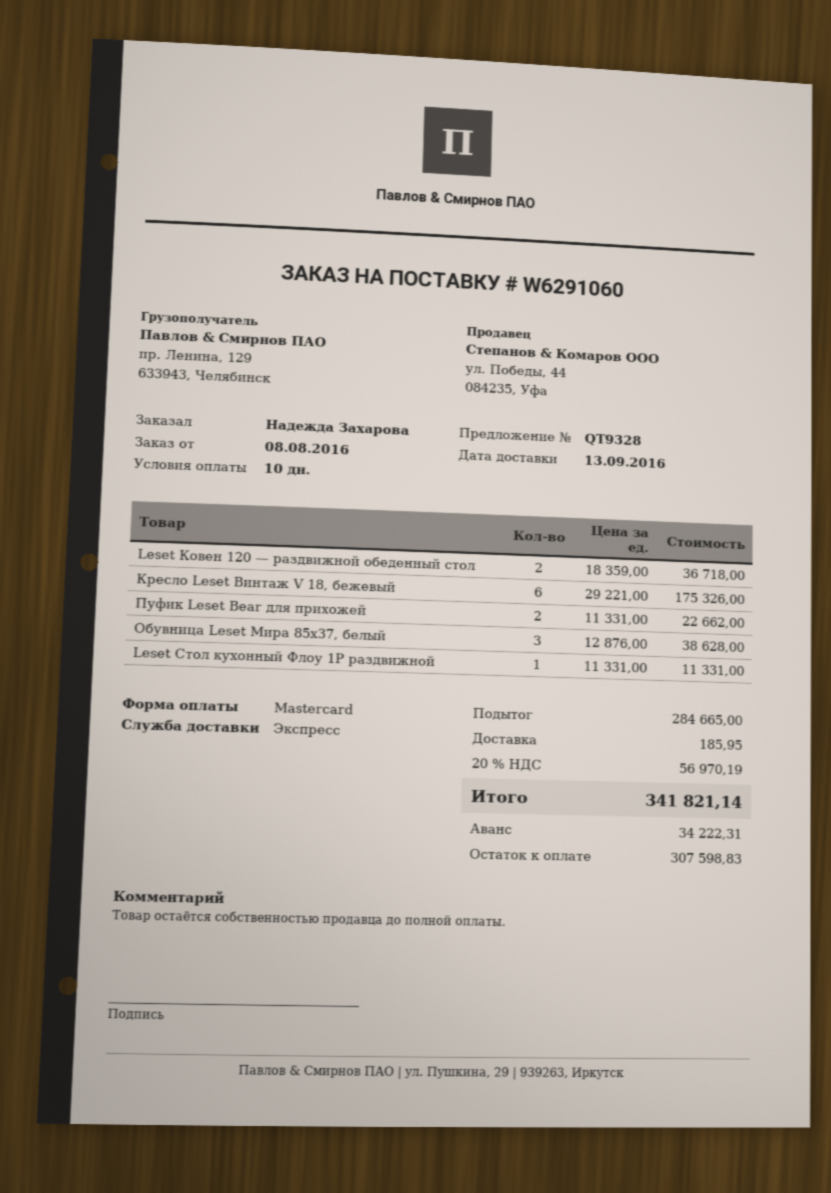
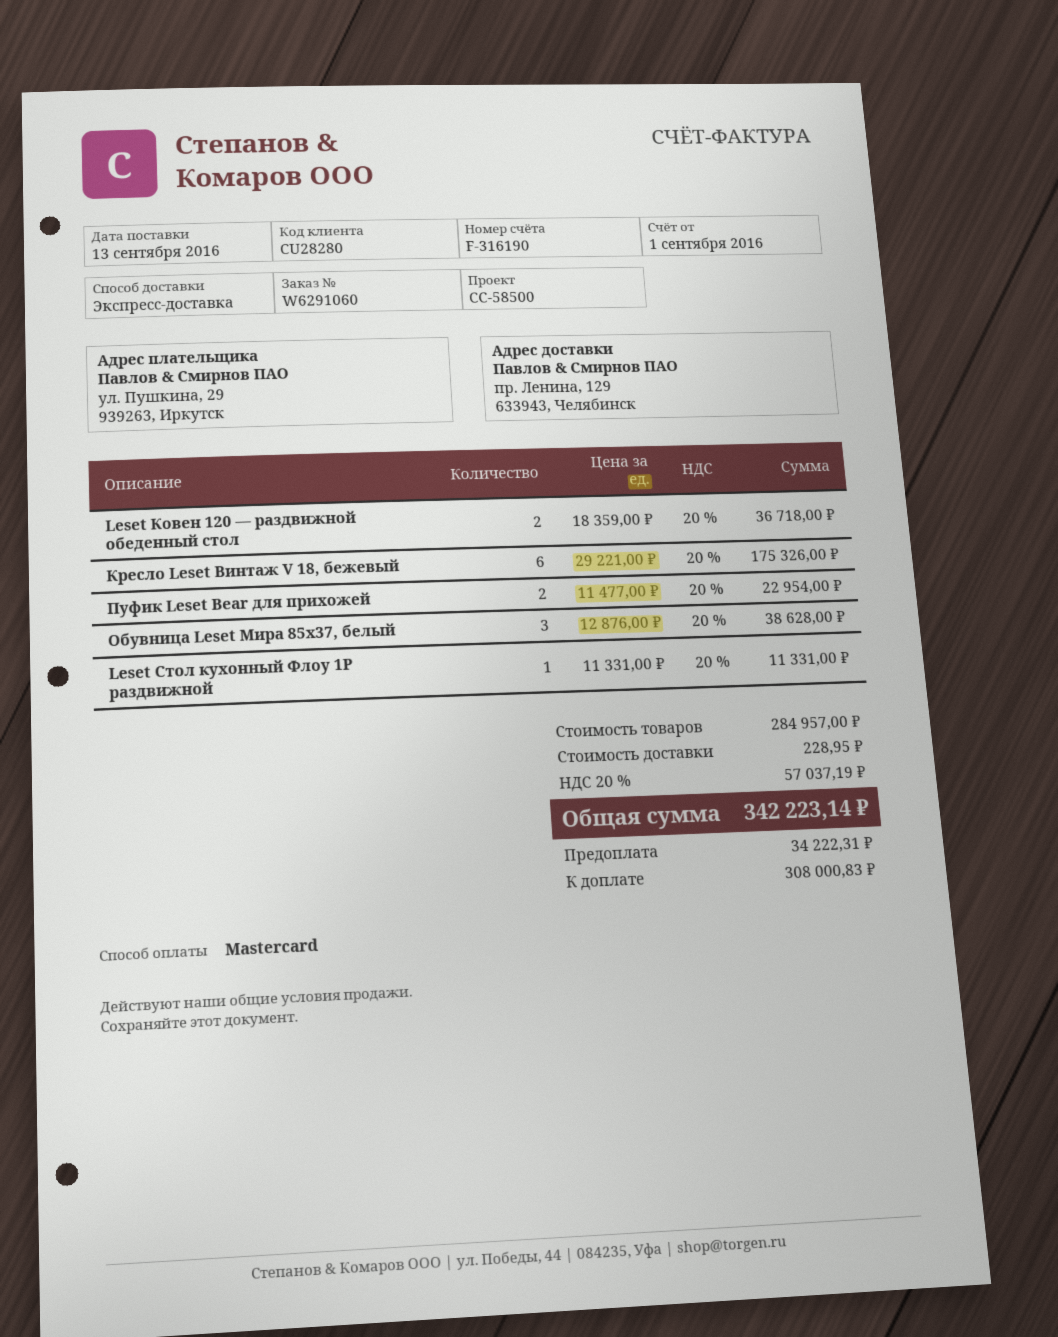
Пуфик Leset Bear для прихожей: 2 x 11331.00 = 22662.00 -> 2 x 11477.00 = 22954.00
subtotal: 284665.00 -> 284957.00
shipping: 185.95 -> 228.95
tax: 20% = 56970.19 -> 20% = 57037.19
total: 341821.14 -> 342223.14
balance: 307598.83 -> 308000.83

